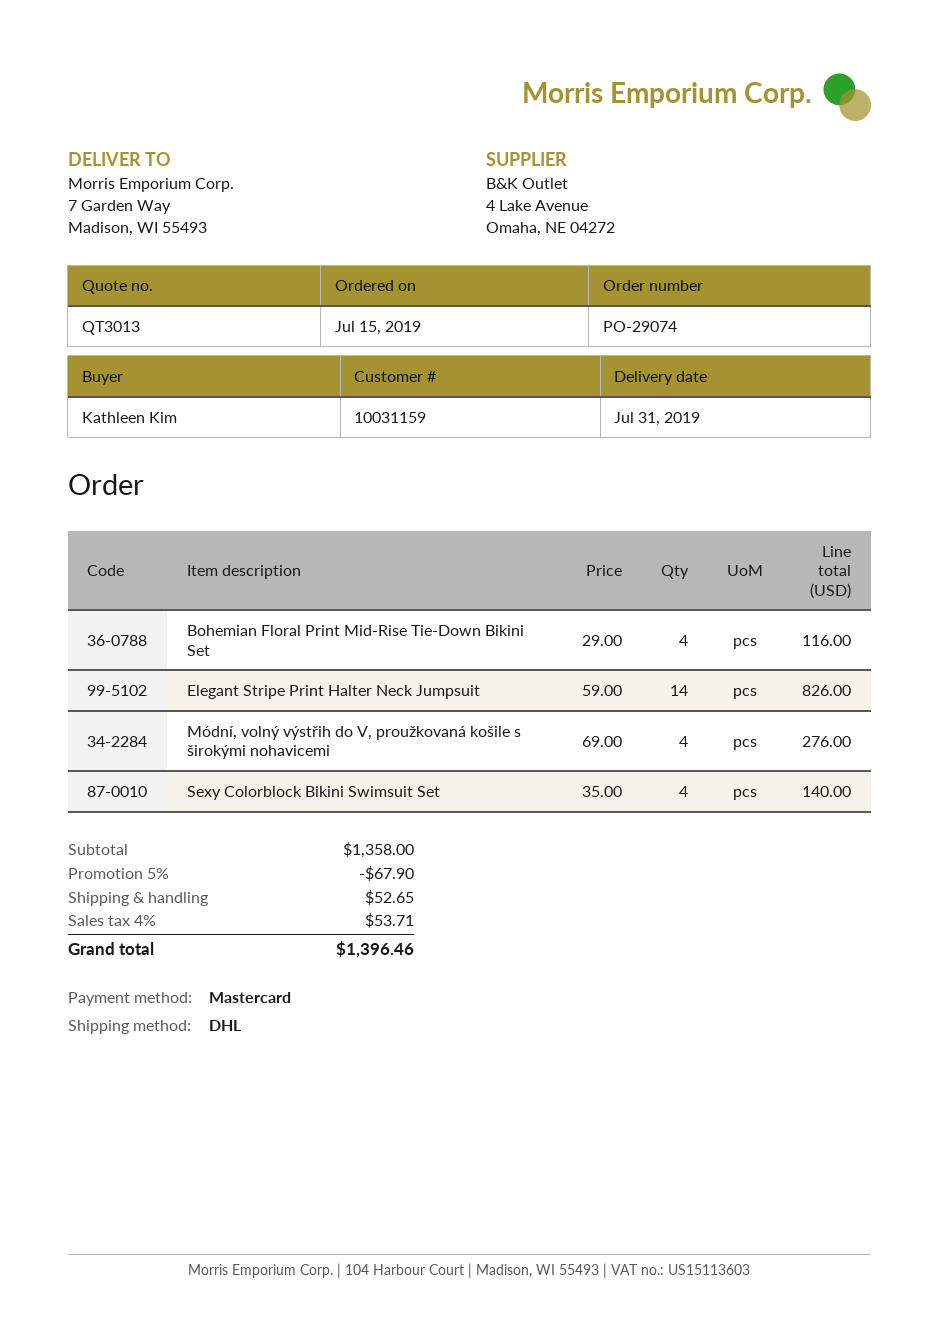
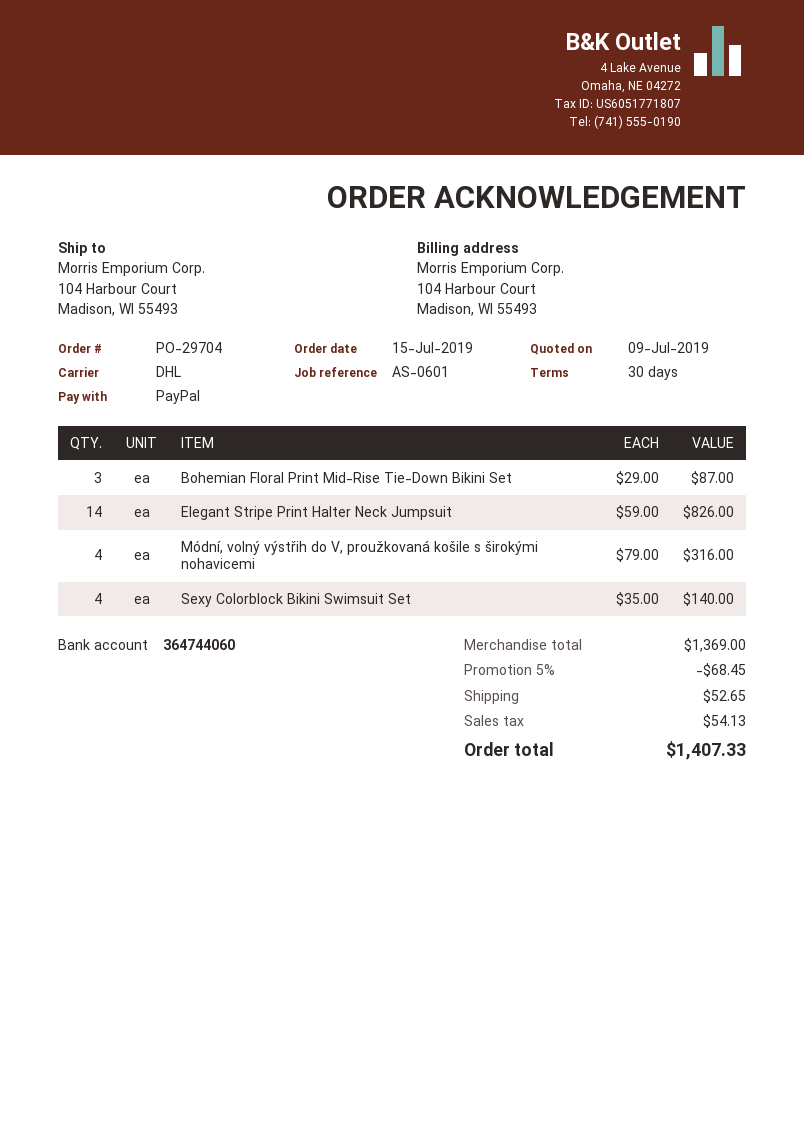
order number: PO-29074 -> PO-29704
payment method: Mastercard -> PayPal
ship to: 7 Garden Way, Madison, WI 55493 -> 104 Harbour Court, Madison, WI 55493
Bohemian Floral Print Mid-Rise Tie-Down Bikini Set: 4 x 29.00 = 116.00 -> 3 x 29.00 = 87.00
Módní, volný výstřih do V, proužkovaná košile s širokými nohavicemi: 4 x 69.00 = 276.00 -> 4 x 79.00 = 316.00
subtotal: 1358.00 -> 1369.00
discount: 5% = 67.90 -> 5% = 68.45
tax: 53.71 -> 54.13
total: 1396.46 -> 1407.33

